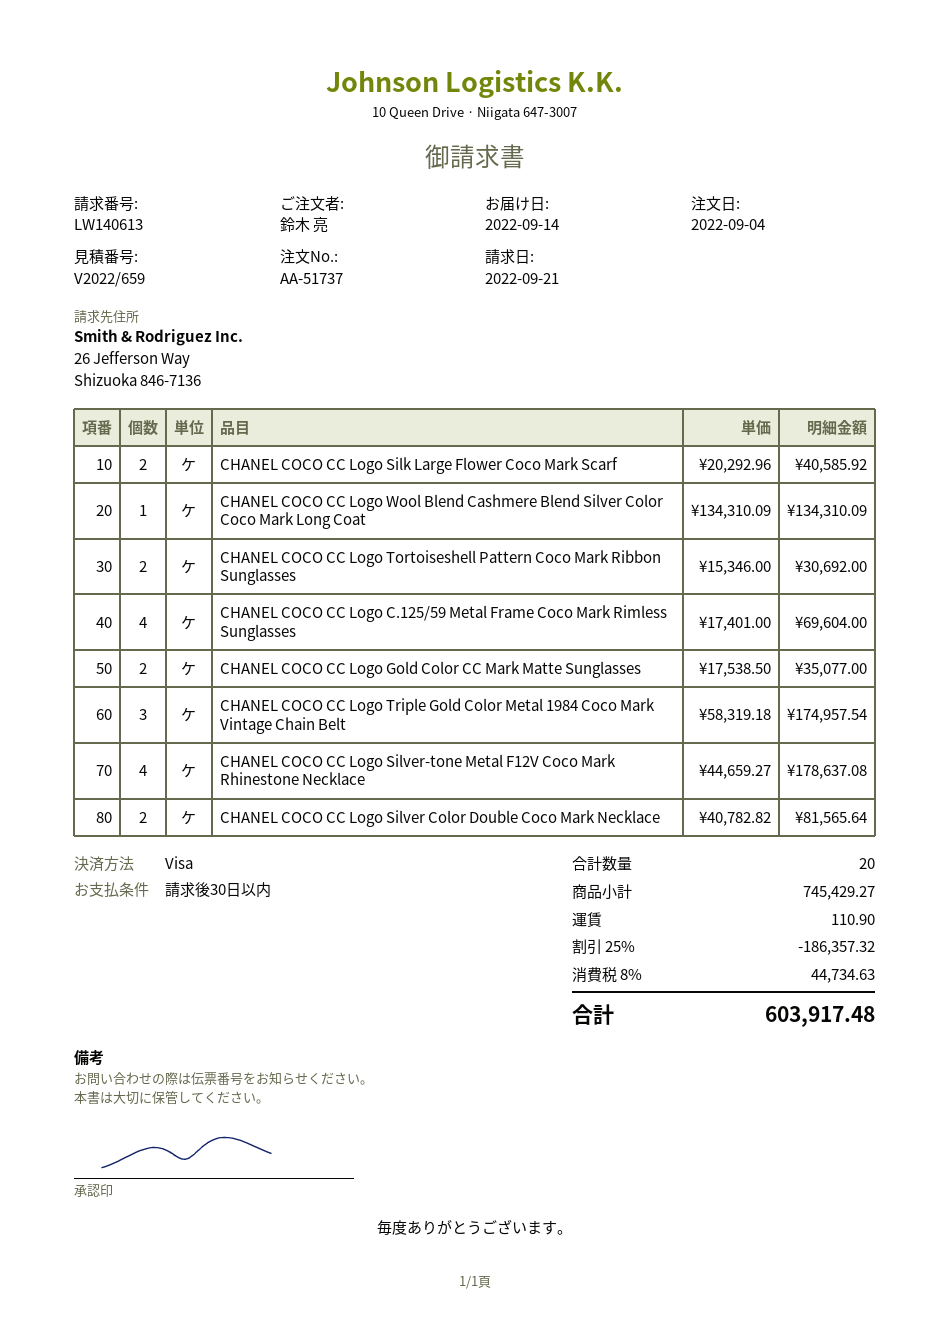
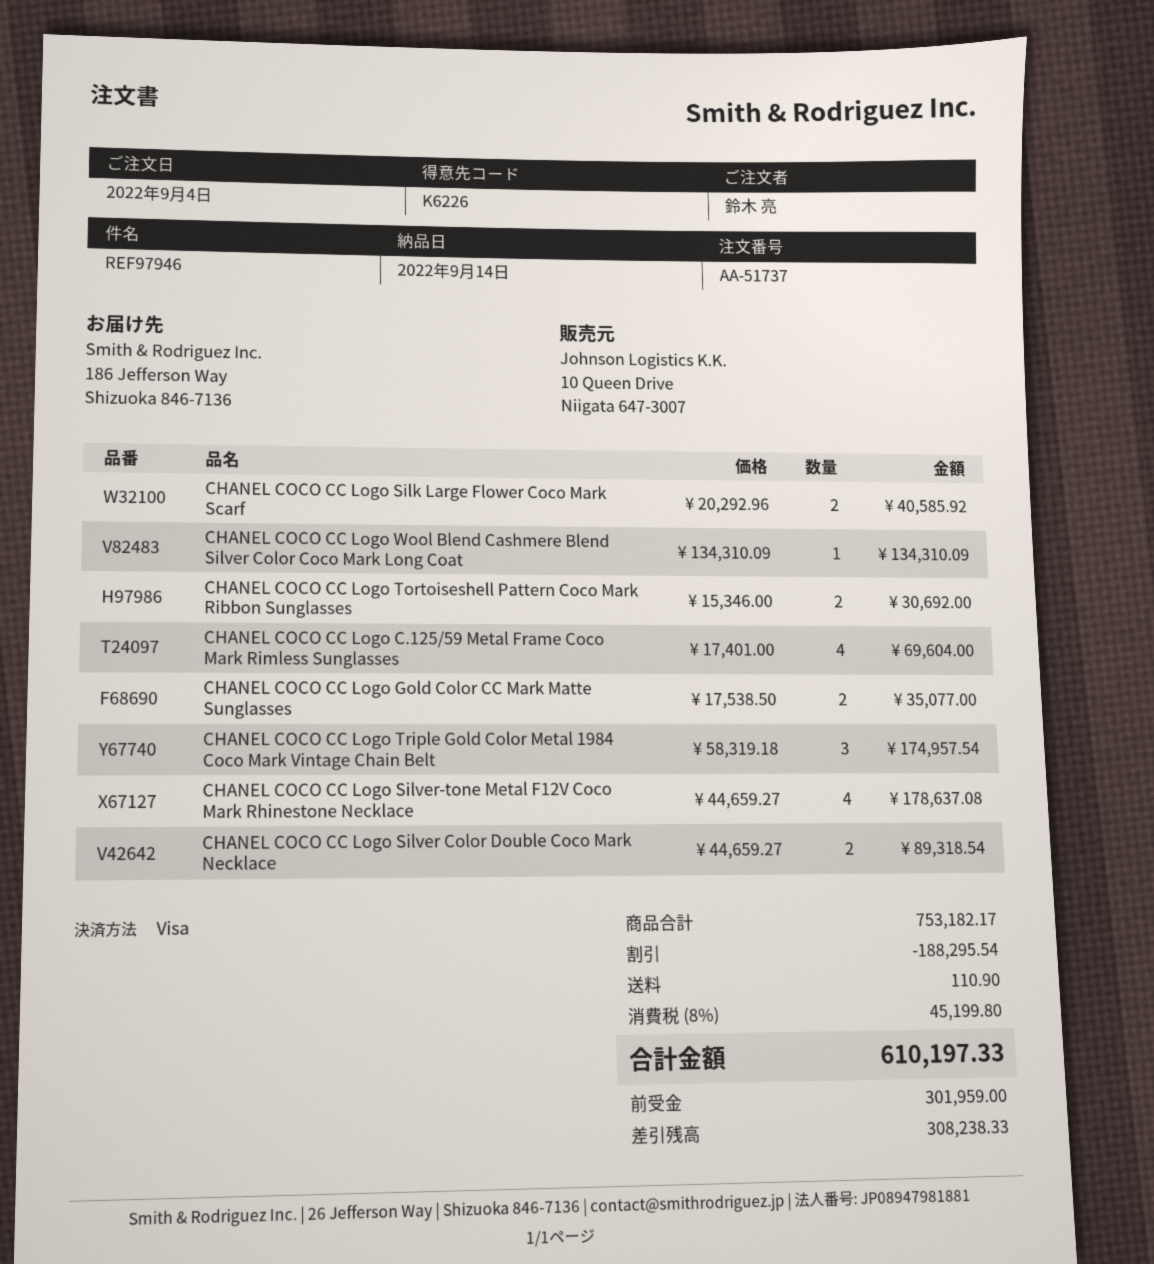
CHANEL COCO CC Logo Silver Color Double Coco Mark Necklace: 2 x 40782.82 = 81565.64 -> 2 x 44659.27 = 89318.54
subtotal: 745429.27 -> 753182.17
discount: 186357.32 -> 188295.54
tax: 8% = 44734.63 -> 8% = 45199.80
total: 603917.48 -> 610197.33

